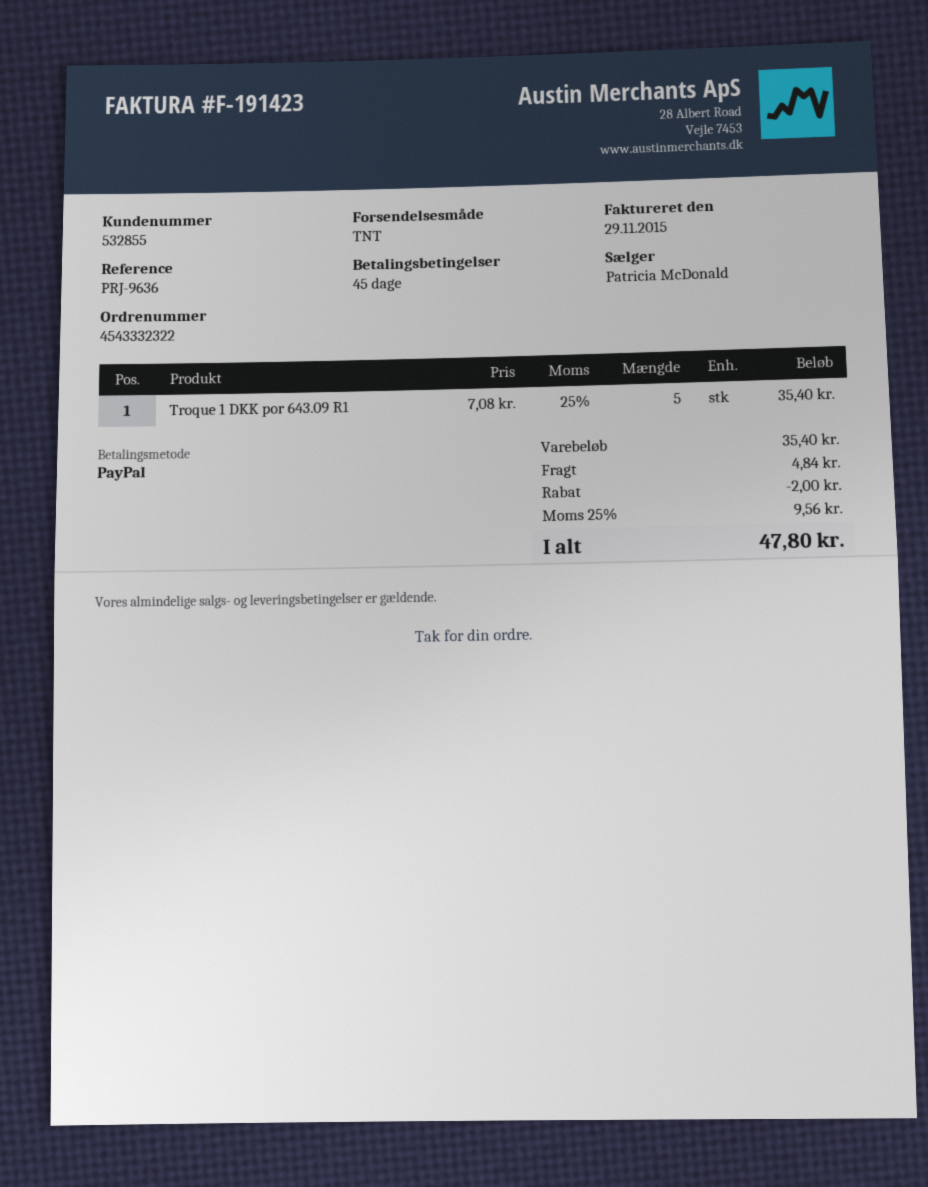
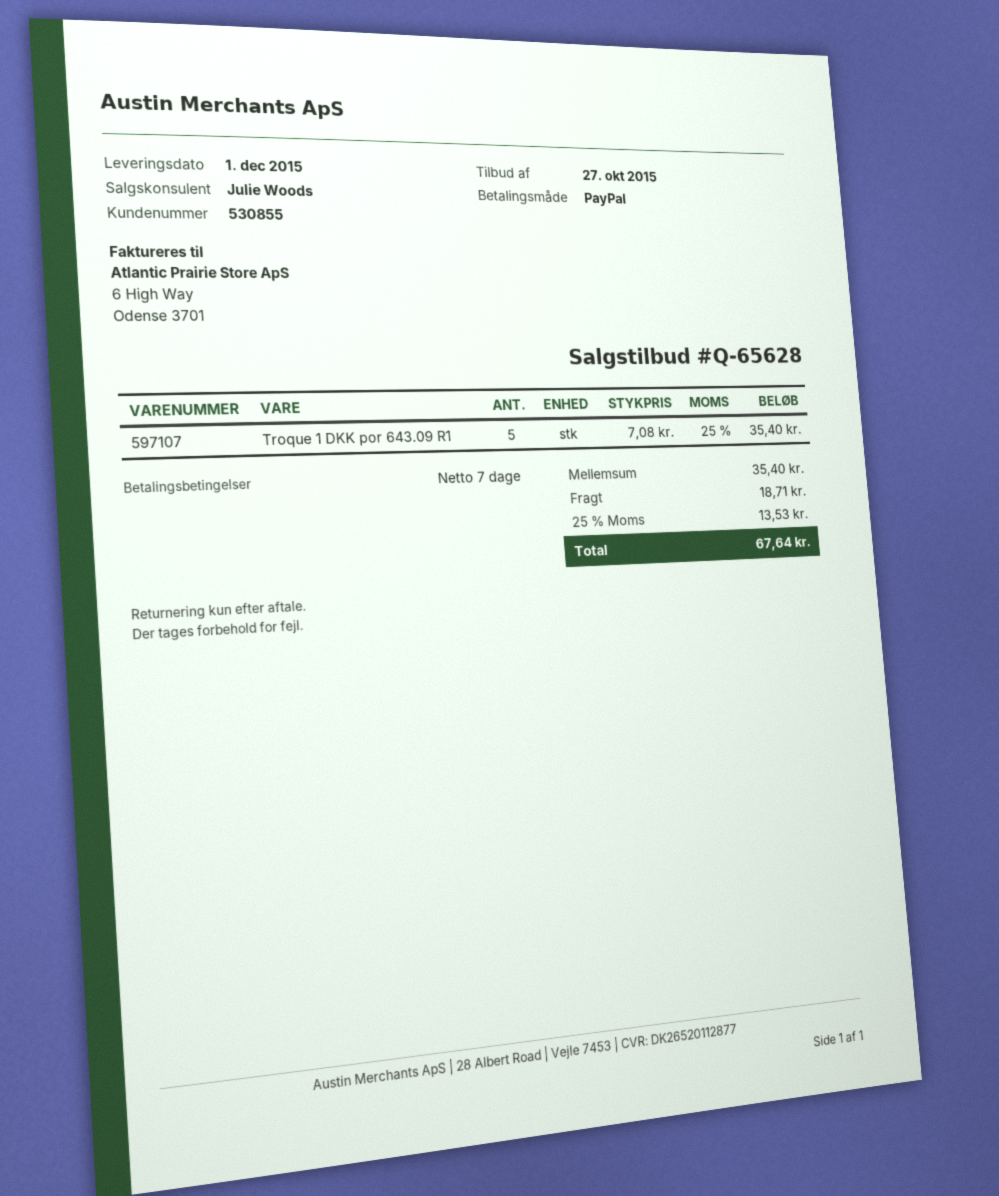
payment terms: 45 days -> 7 days
customer number: 532855 -> 530855
sales rep: Patricia McDonald -> Julie Woods
discount: 2.00 -> none
shipping: 4.84 -> 18.71
tax: 25% = 9.56 -> 25% = 13.53
total: 47.80 -> 67.64

